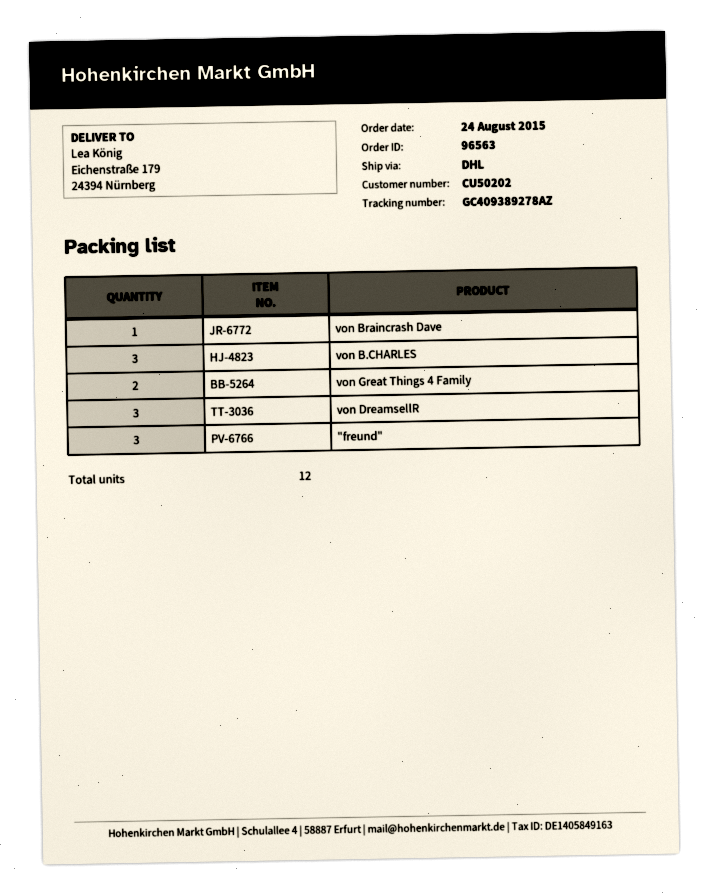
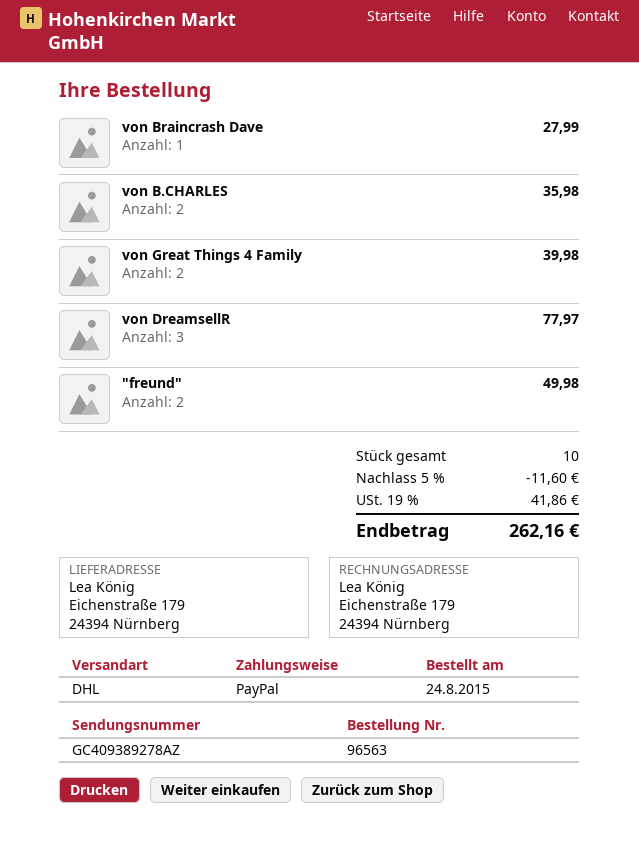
von B.CHARLES: 3 -> 2
"freund": 3 -> 2
total quantity: 12 -> 10

